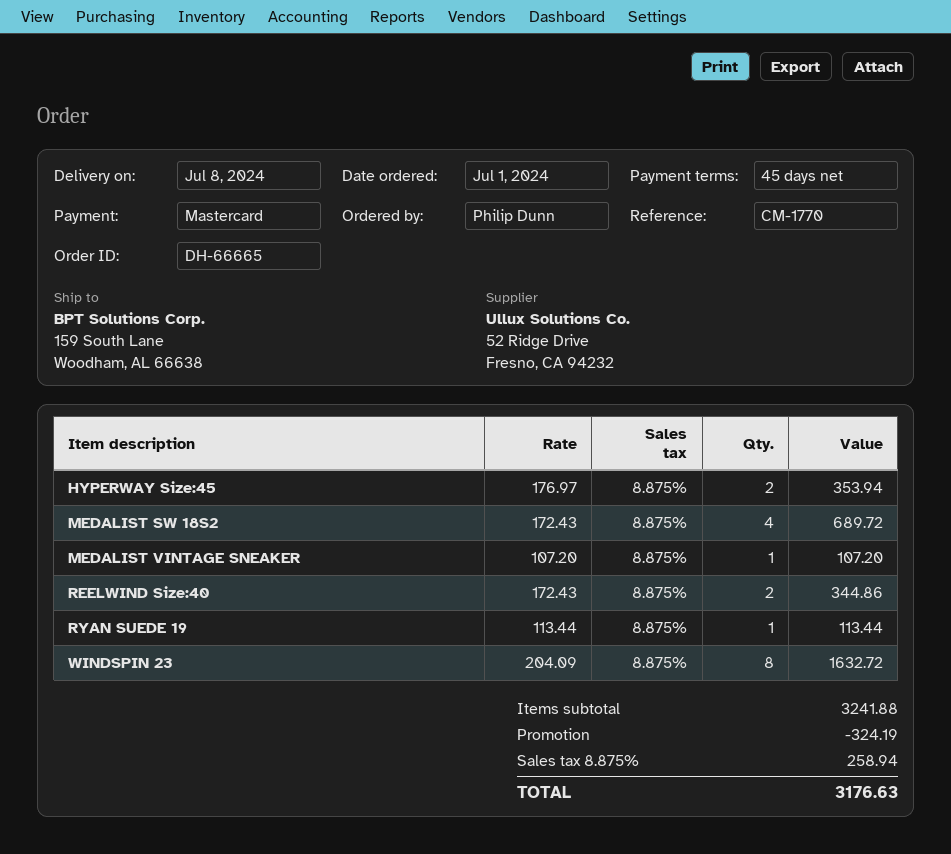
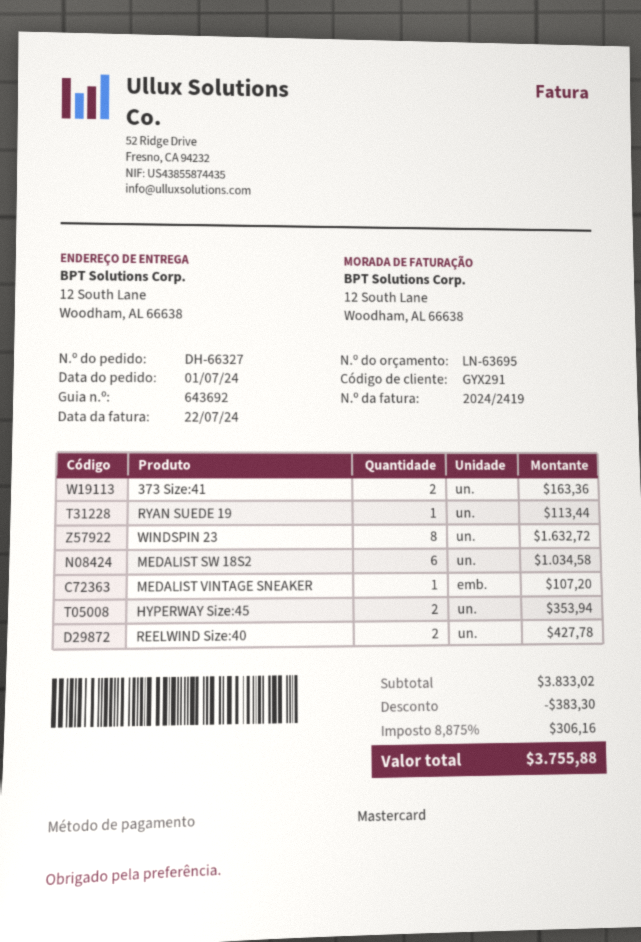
order number: DH-66665 -> DH-66327
ship to: 159 South Lane, Woodham, AL 66638 -> 12 South Lane, Woodham, AL 66638
MEDALIST SW 18S2: 4 for 689.72 -> 6 for 1034.58
REELWIND Size:40: 2 for 344.86 -> 2 for 427.78
373 Size:41: none -> 2 for 163.36
subtotal: 3241.88 -> 3833.02
discount: 324.19 -> 383.30
tax: 8.875% = 258.94 -> 8.875% = 306.16
total: 3176.63 -> 3755.88

